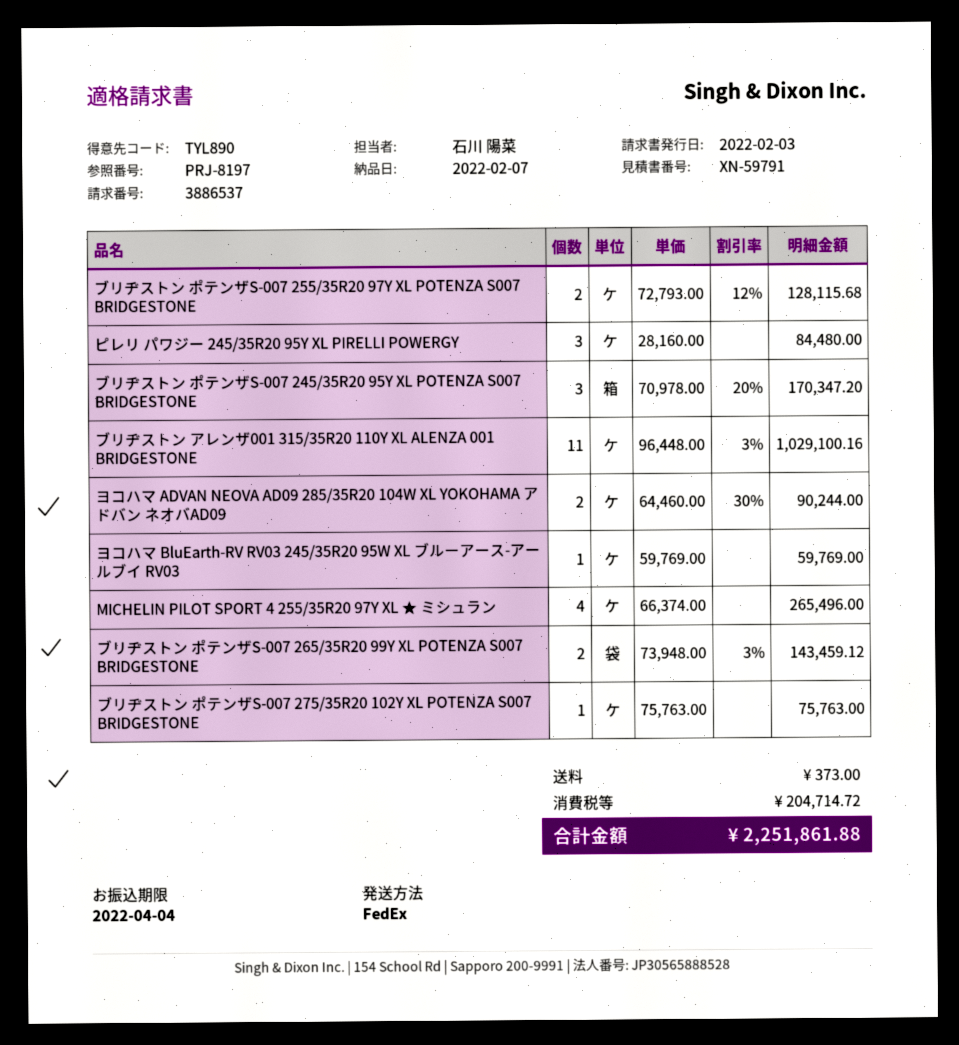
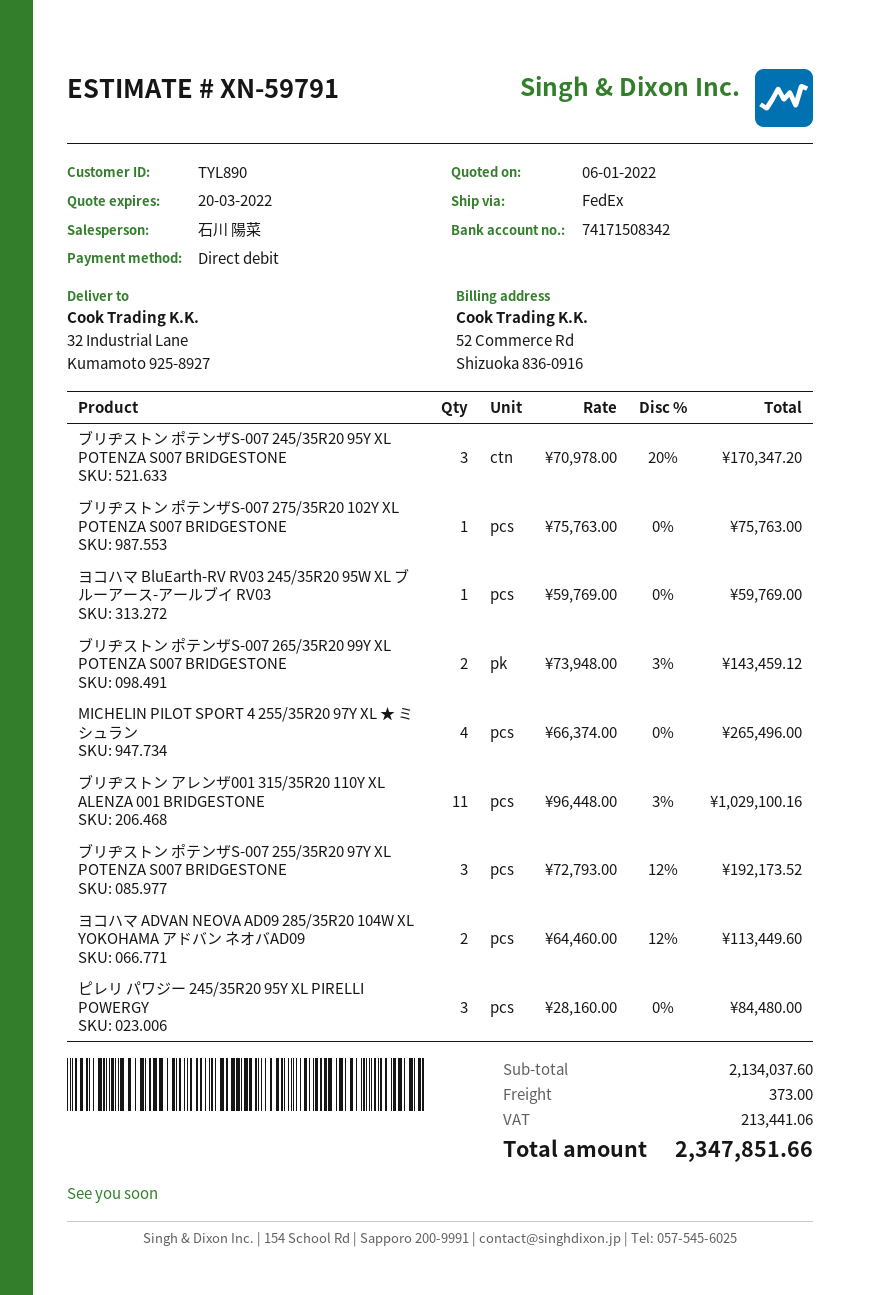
ブリヂストン ポテンザS-007 255/35R20 97Y XL POTENZA S007 BRIDGESTONE: 2 x 72793.00 - 12% = 128115.68 -> 3 x 72793.00 - 12% = 192173.52
ヨコハマ ADVAN NEOVA AD09 285/35R20 104W XL YOKOHAMA アドバン ネオバAD09: 2 x 64460.00 - 30% = 90244.00 -> 2 x 64460.00 - 12% = 113449.60
tax: 204714.72 -> 213441.06
total: 2251861.88 -> 2347851.66

